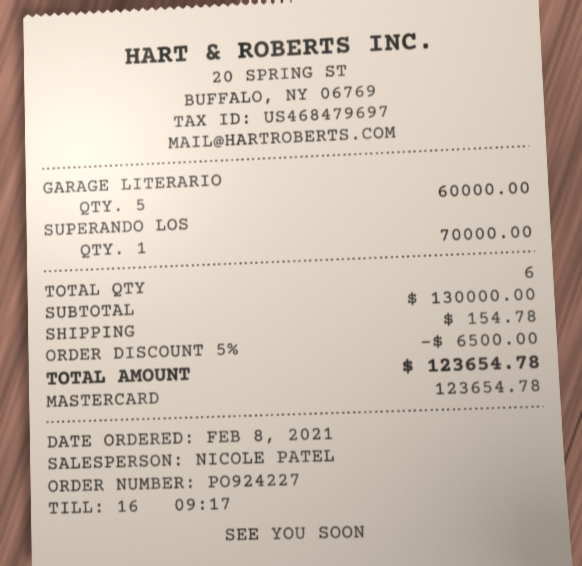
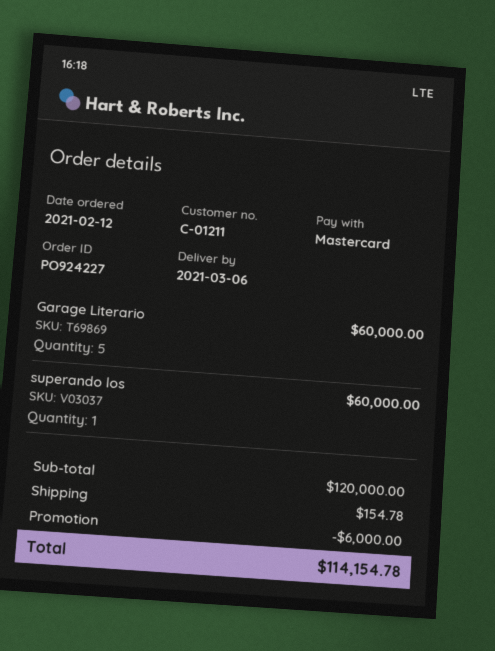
order date: 2021-02-08 -> 2021-02-12
SUPERANDO LOS: 1 for 70000.00 -> 1 for 60000.00
subtotal: 130000.00 -> 120000.00
discount: 6500.00 -> 6000.00
total: 123654.78 -> 114154.78

